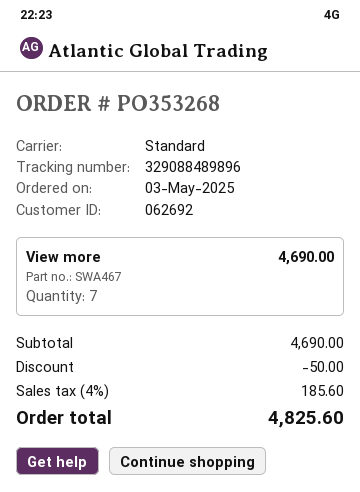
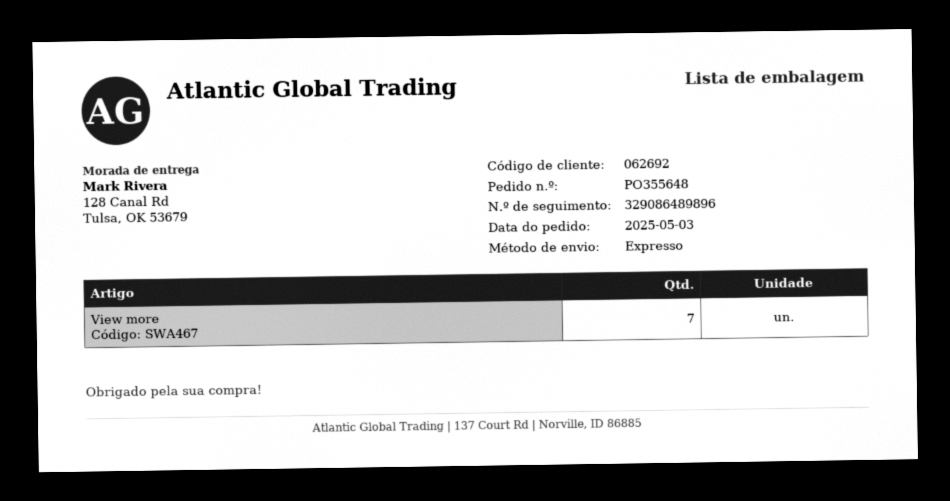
order number: PO353268 -> PO355648
shipping method: standard -> express
tracking number: 329088489896 -> 329086489896

